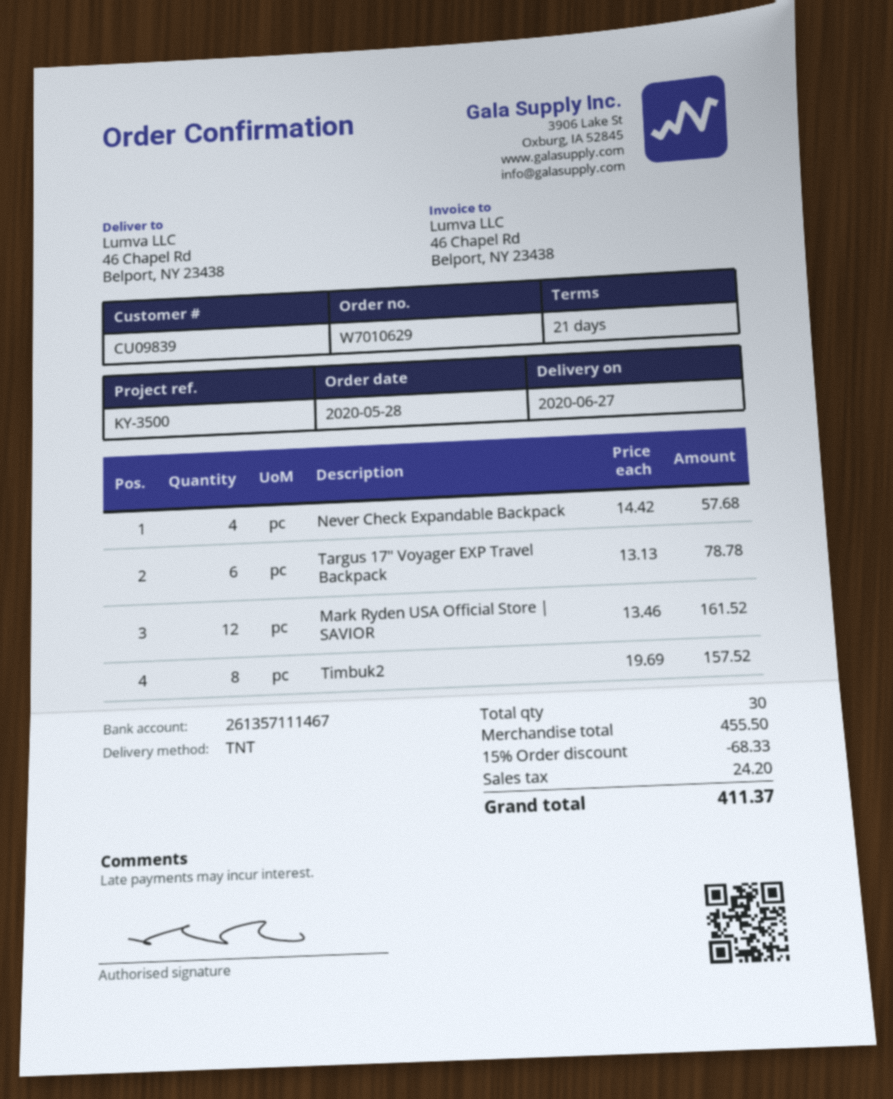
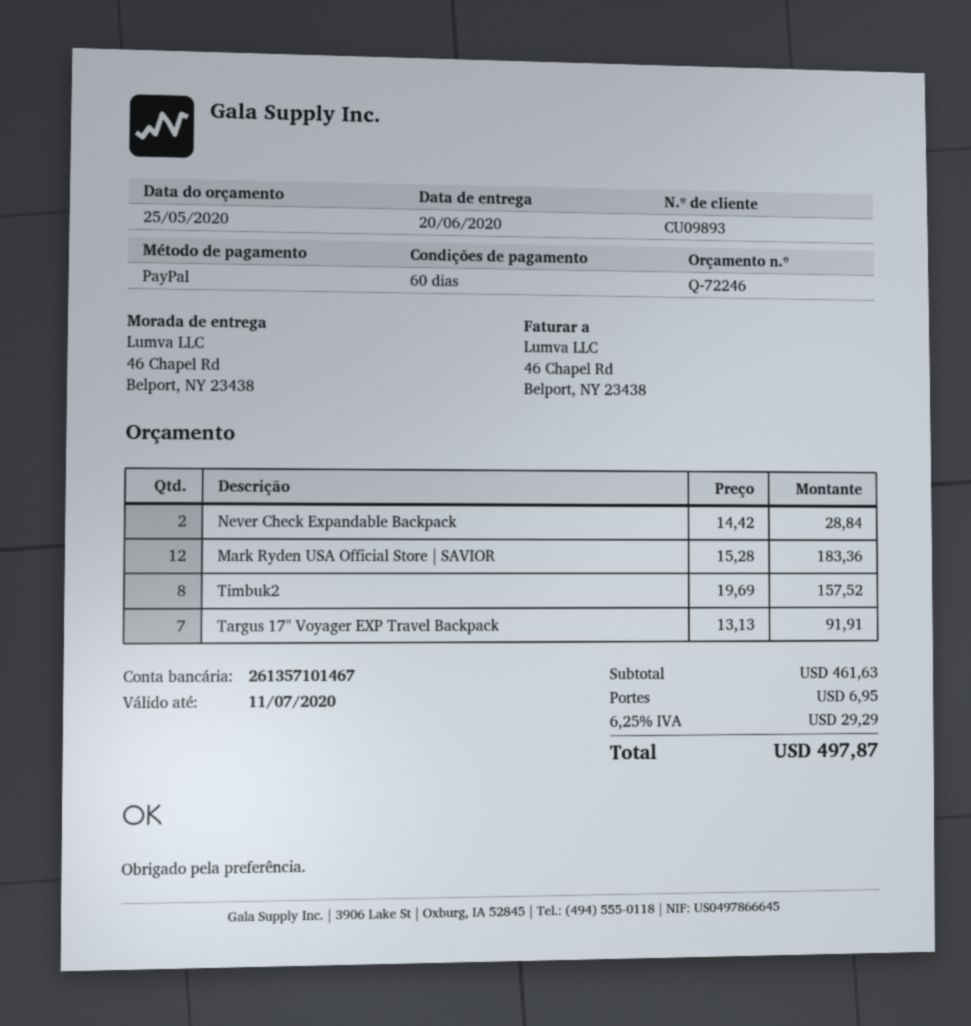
delivery date: 2020-06-27 -> 2020-06-20
payment terms: 21 days -> 60 days
customer number: CU09839 -> CU09893
bank account: 261357111467 -> 261357101467
Never Check Expandable Backpack: 4 x 14.42 = 57.68 -> 2 x 14.42 = 28.84
Targus 17" Voyager EXP Travel Backpack: 6 x 13.13 = 78.78 -> 7 x 13.13 = 91.91
Mark Ryden USA Official Store | SAVIOR: 12 x 13.46 = 161.52 -> 12 x 15.28 = 183.36
subtotal: 455.50 -> 461.63
discount: 15% = 68.33 -> none
shipping: none -> 6.95
tax: 24.20 -> 29.29
total: 411.37 -> 497.87

